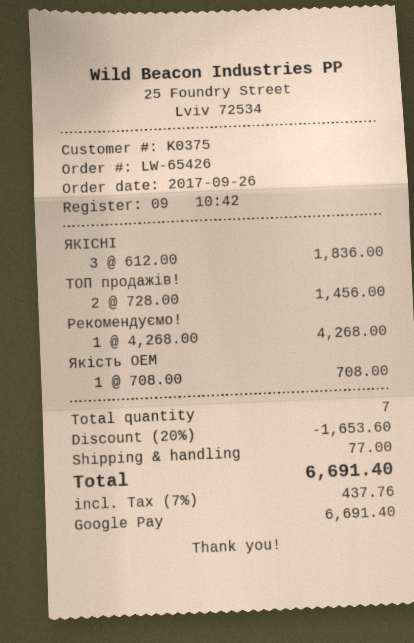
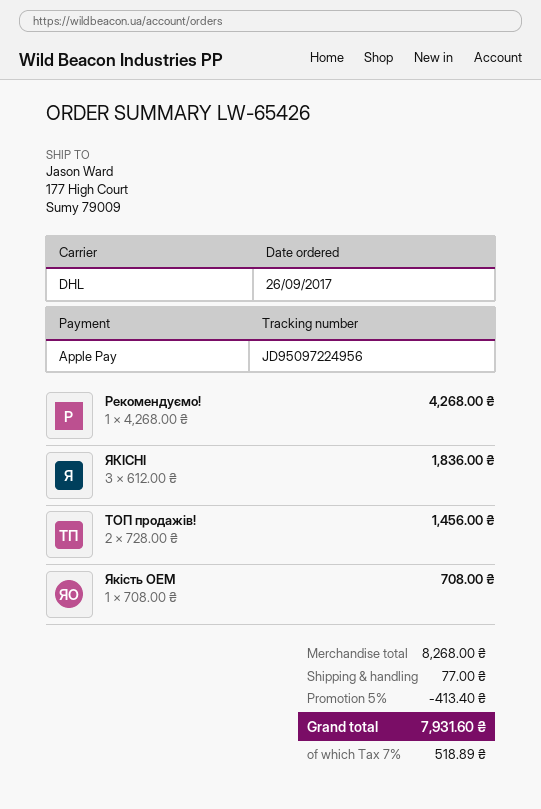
payment method: Google Pay -> Apple Pay
discount: 20% = 1653.60 -> 5% = 413.40
tax: 7% = 437.76 -> 7% = 518.89
total: 6691.40 -> 7931.60

